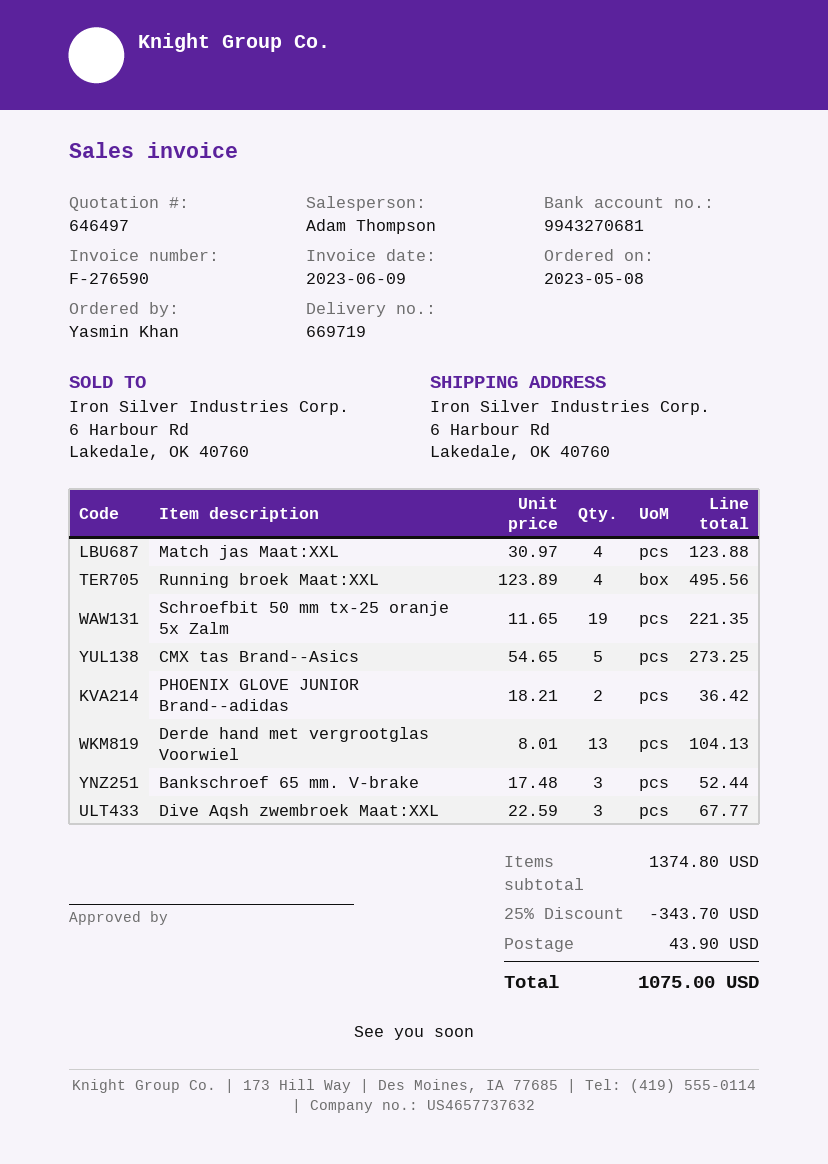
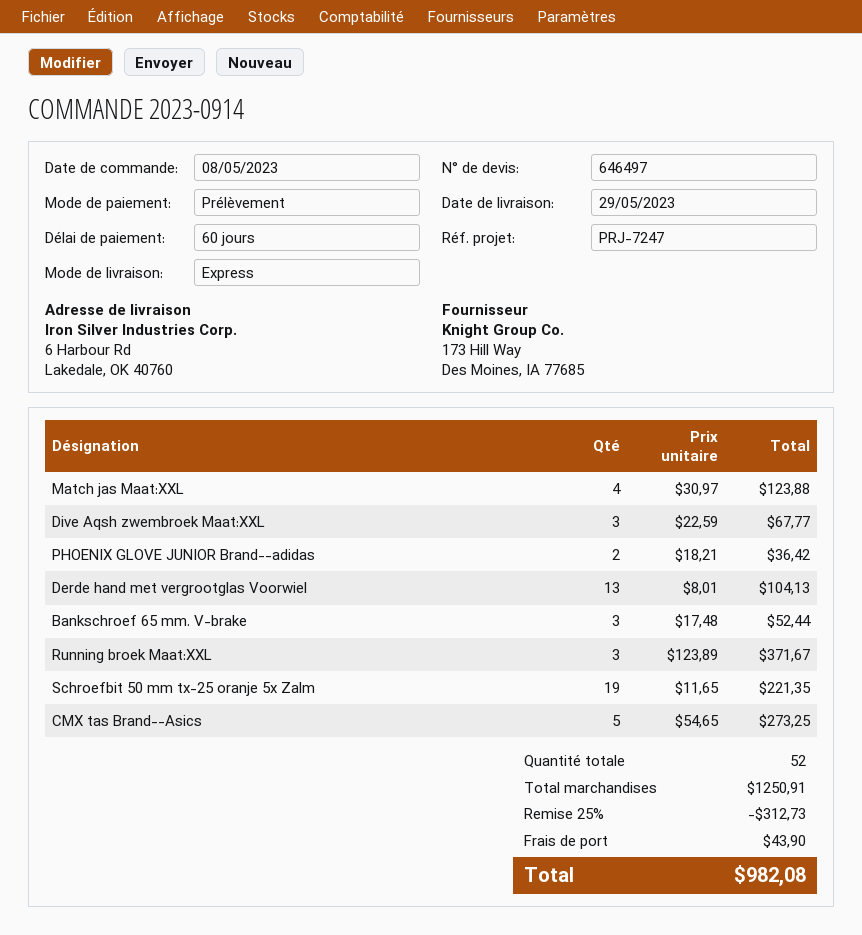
Running broek Maat:XXL: 4 x 123.89 = 495.56 -> 3 x 123.89 = 371.67
subtotal: 1374.80 -> 1250.91
discount: 25% = 343.70 -> 25% = 312.73
total: 1075.00 -> 982.08

